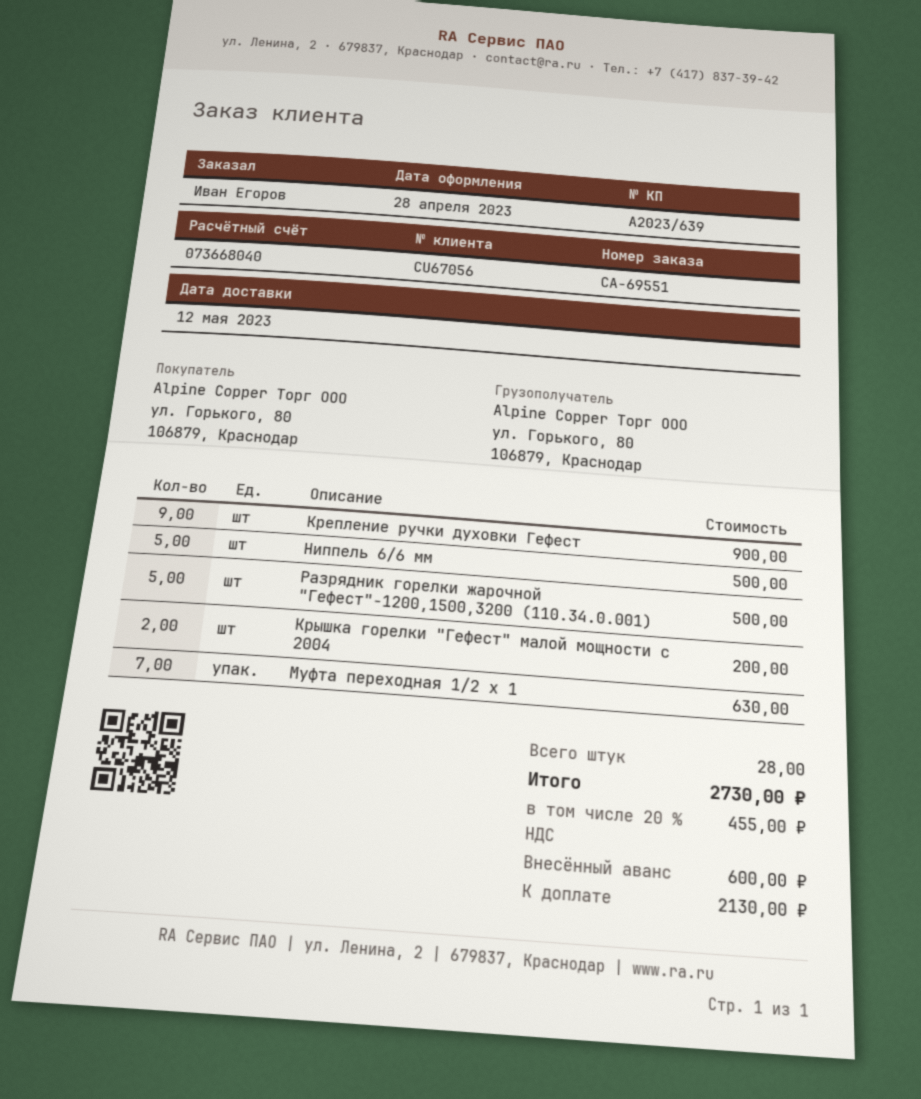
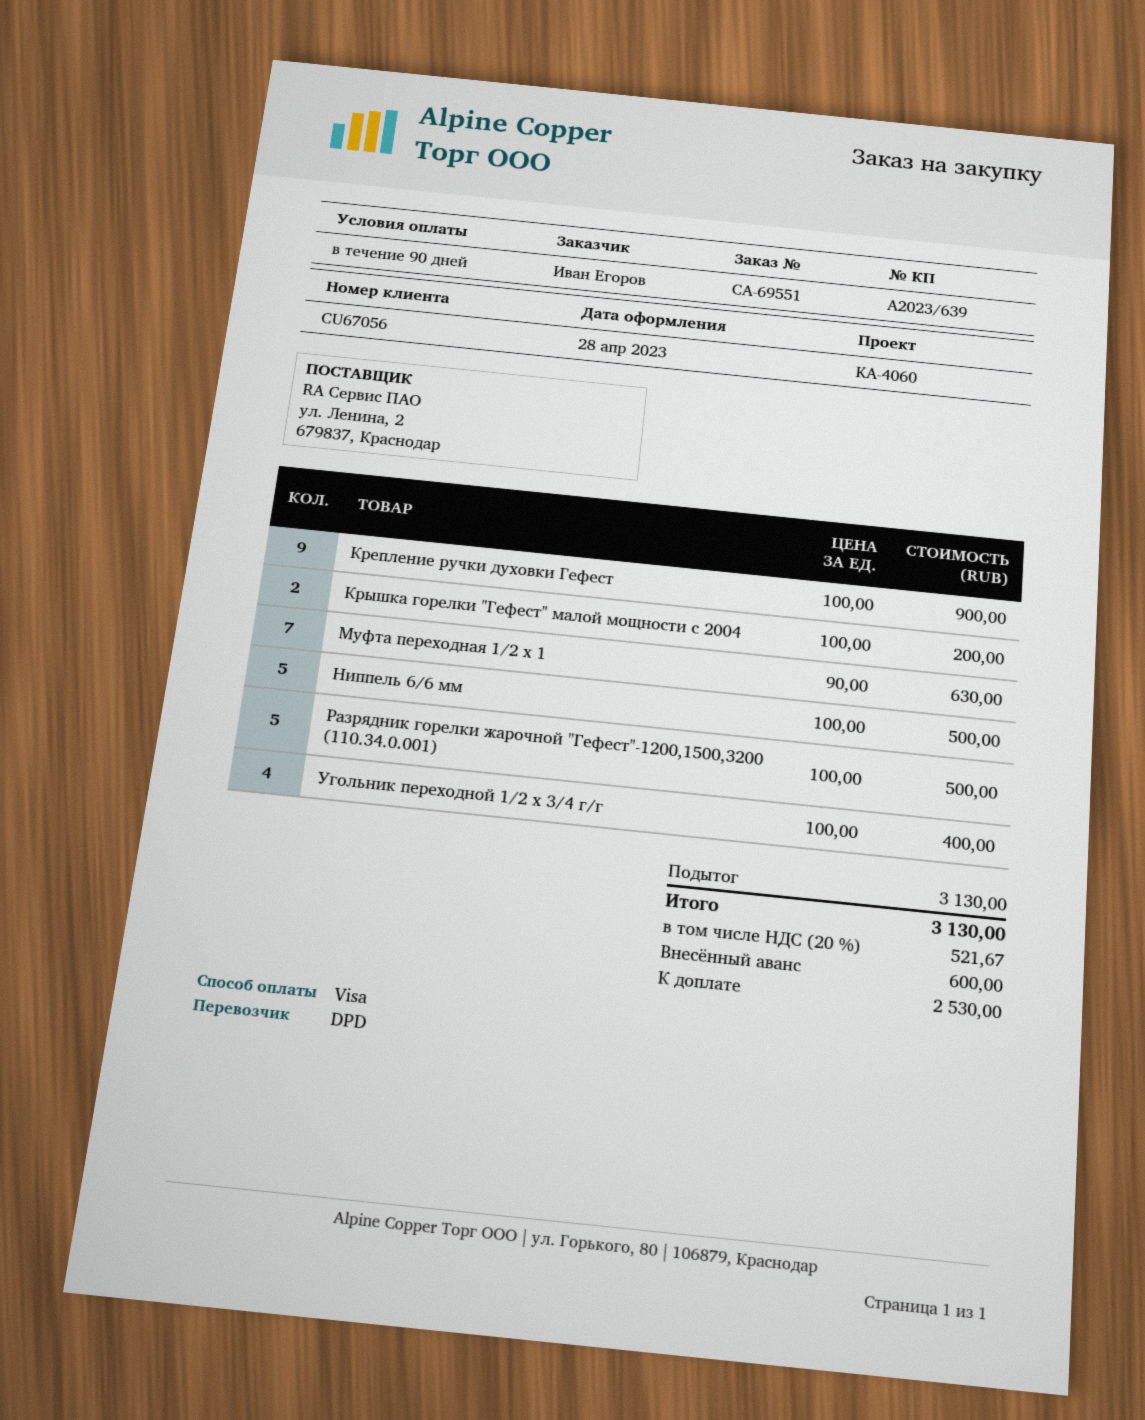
Угольник переходной 1/2 х 3/4 г/г: none -> 4 for 400.00
tax: 20% = 455.00 -> 20% = 521.67
total: 2730.00 -> 3130.00
balance: 2130.00 -> 2530.00

